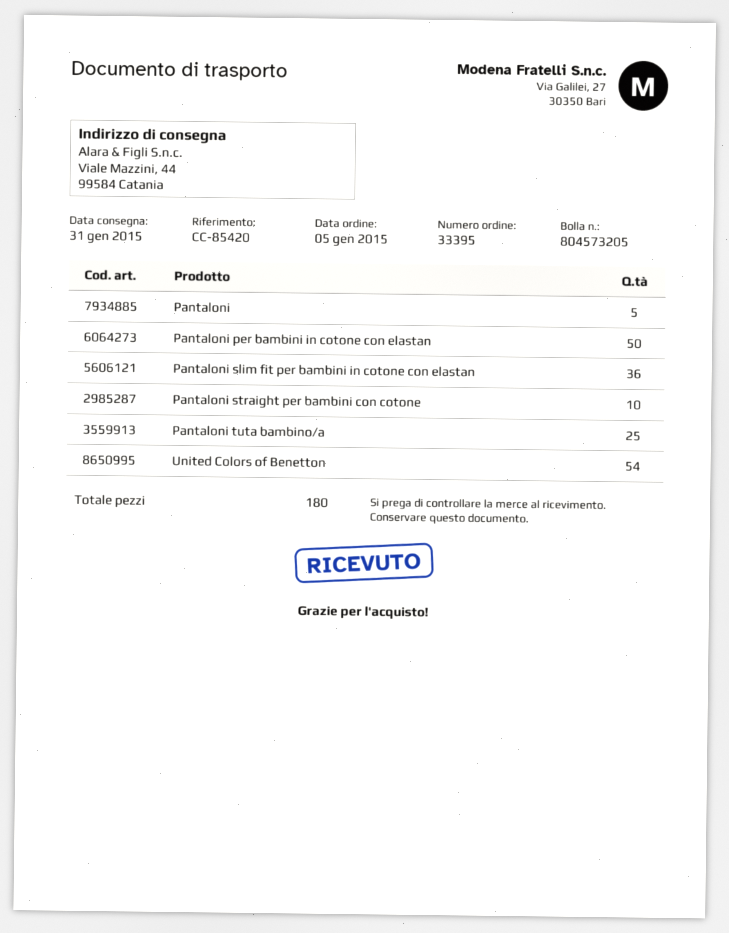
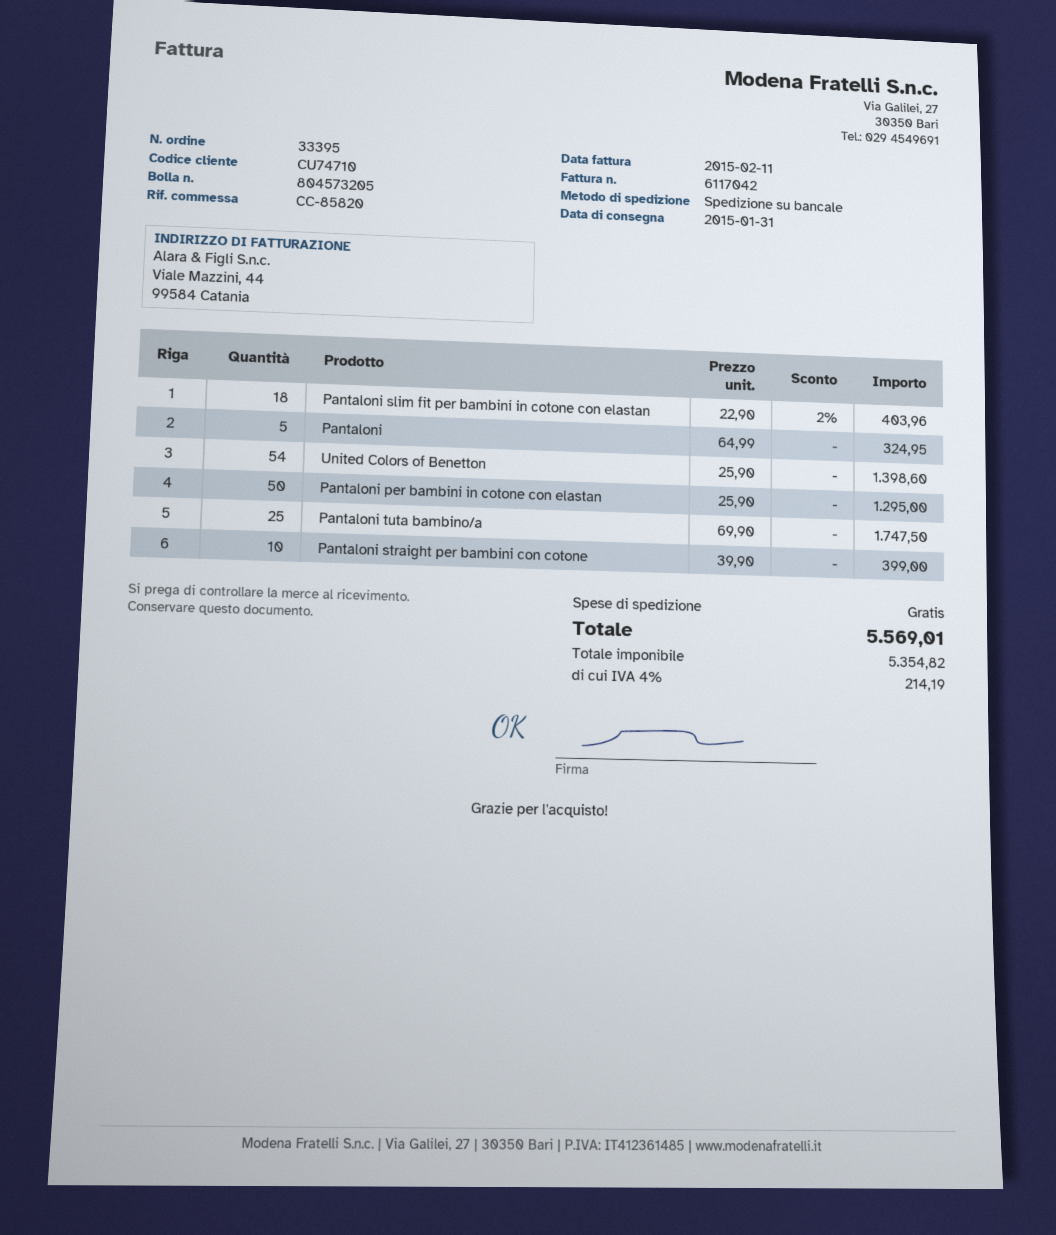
reference: CC-85420 -> CC-85820
Pantaloni slim fit per bambini in cotone con elastan: 36 -> 18

